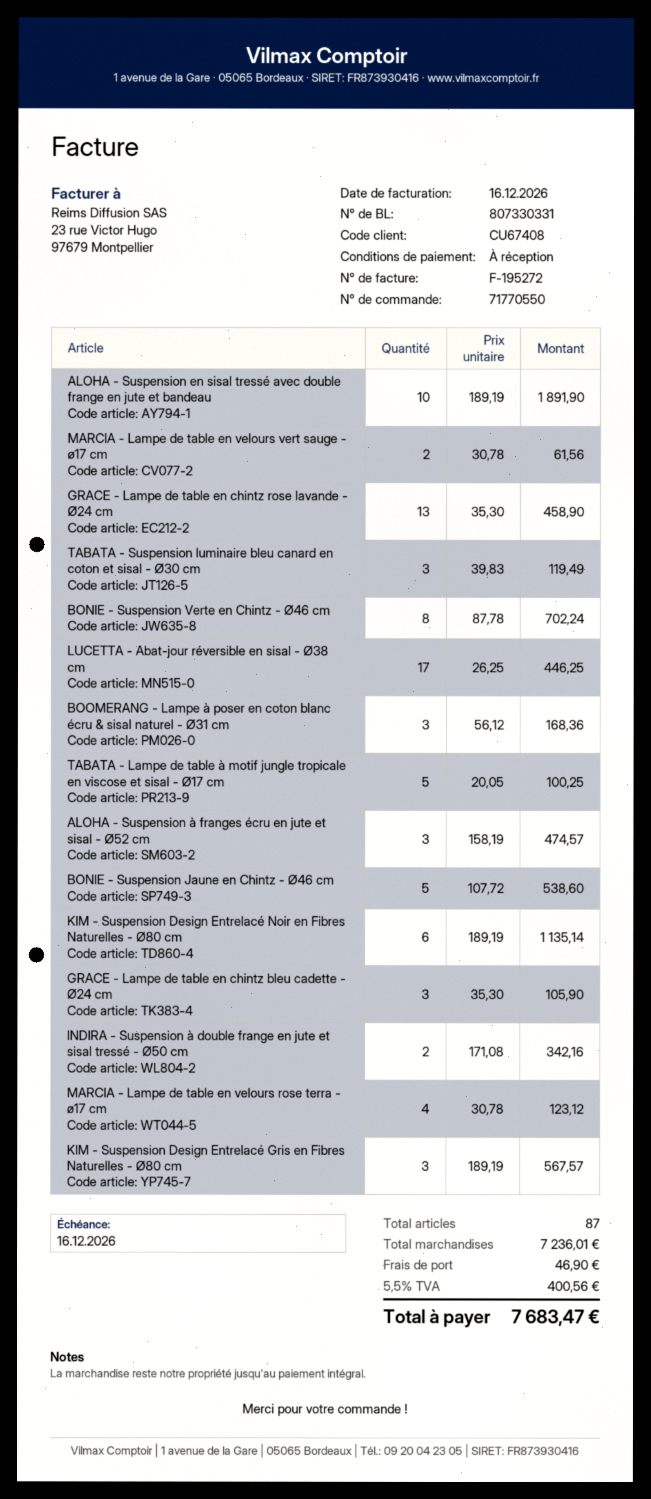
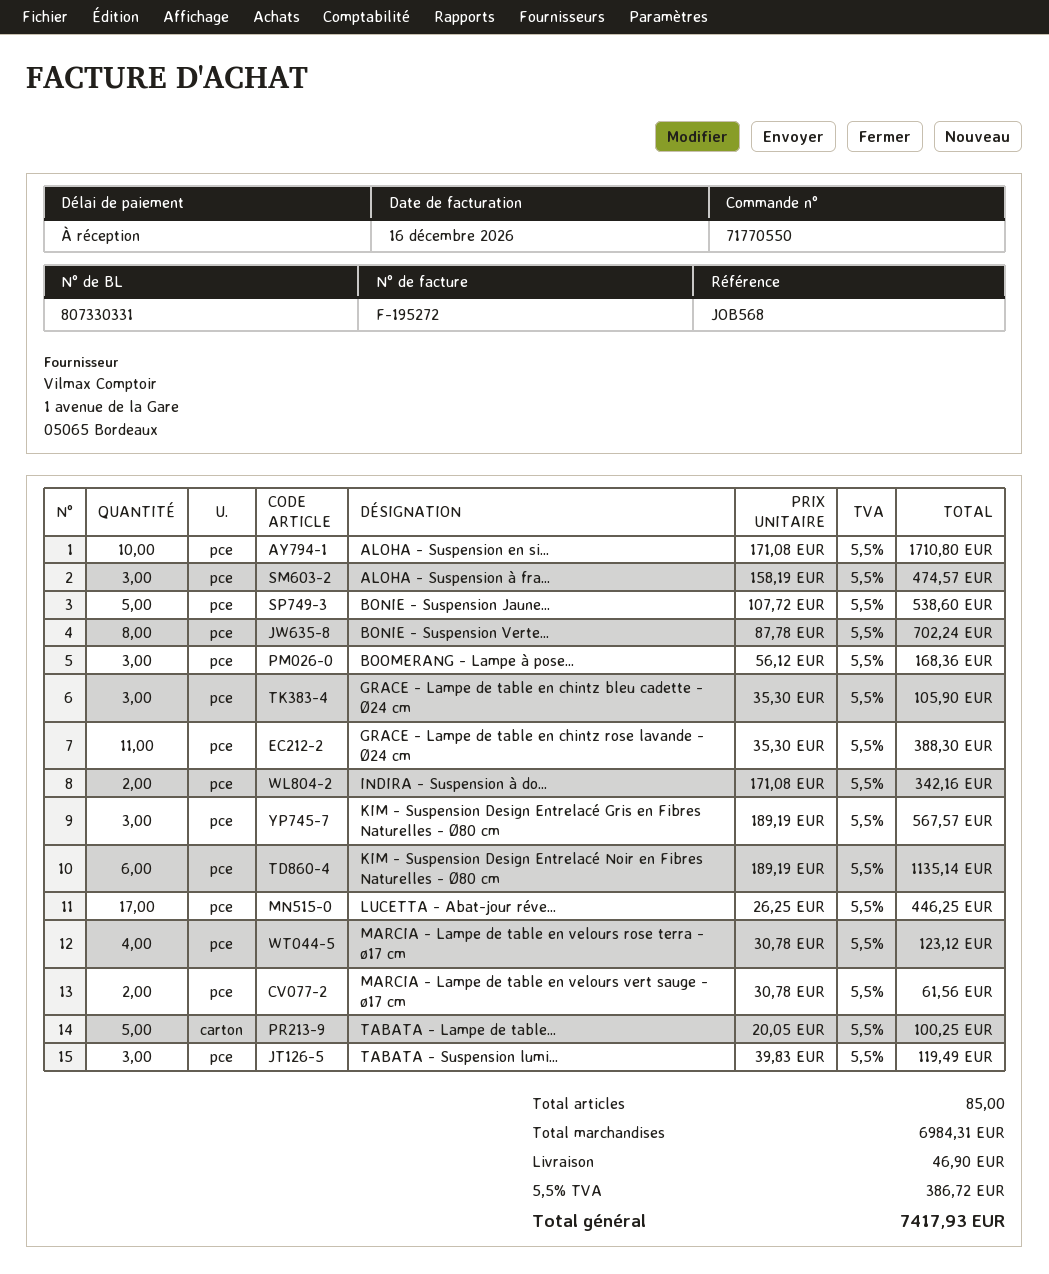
ALOHA - Suspension en sisal tressé avec double frange en jute et bandeau: 10 x 189.19 = 1891.90 -> 10 x 171.08 = 1710.80
GRACE - Lampe de table en chintz rose lavande - Ø24 cm: 13 x 35.30 = 458.90 -> 11 x 35.30 = 388.30
total quantity: 87 -> 85
subtotal: 7236.01 -> 6984.31
tax: 5.5% = 400.56 -> 5.5% = 386.72
total: 7683.47 -> 7417.93

